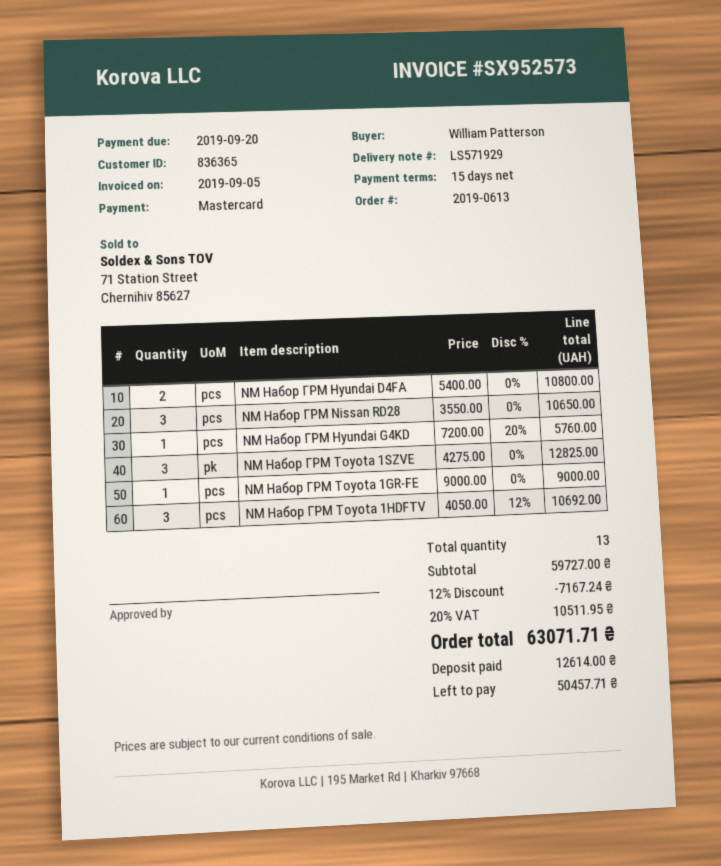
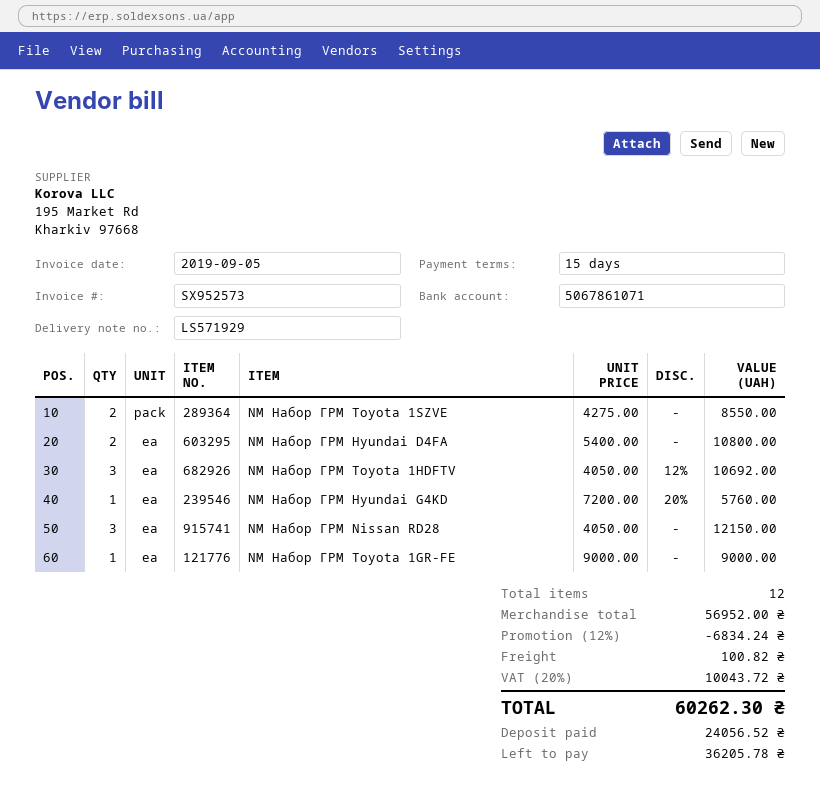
NM Набор ГРМ Nissan RD28: 3 x 3550.00 = 10650.00 -> 3 x 4050.00 = 12150.00
NM Набор ГРМ Toyota 1SZVE: 3 x 4275.00 = 12825.00 -> 2 x 4275.00 = 8550.00
total quantity: 13 -> 12
subtotal: 59727.00 -> 56952.00
discount: 12% = 7167.24 -> 12% = 6834.24
shipping: none -> 100.82
tax: 20% = 10511.95 -> 20% = 10043.72
total: 63071.71 -> 60262.30
deposit: 12614.00 -> 24056.52
balance: 50457.71 -> 36205.78

